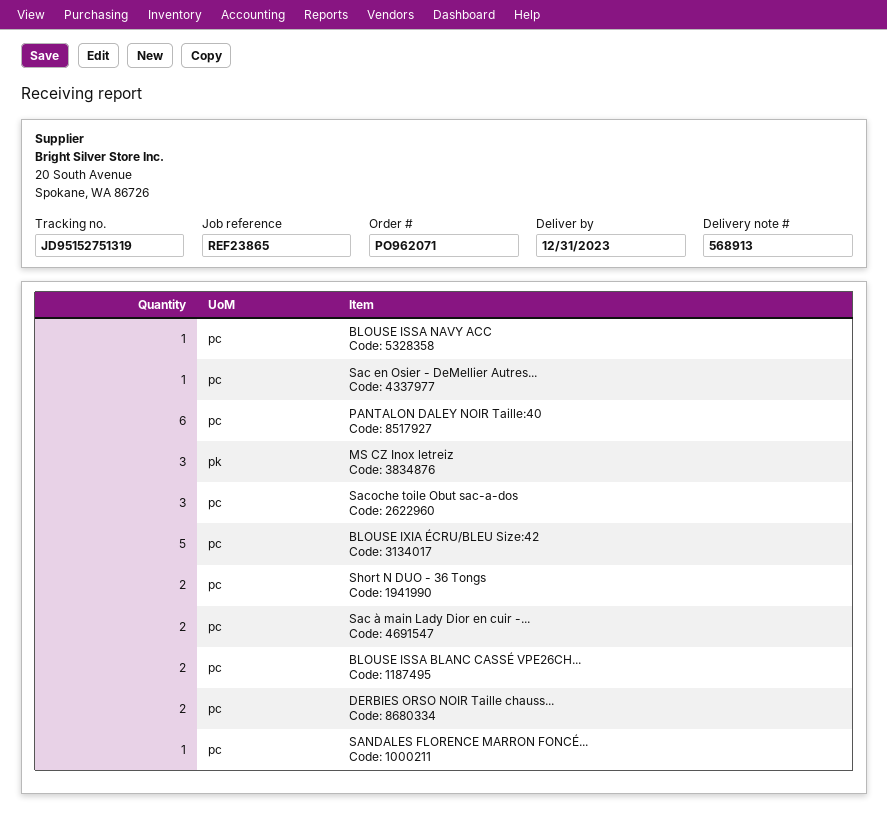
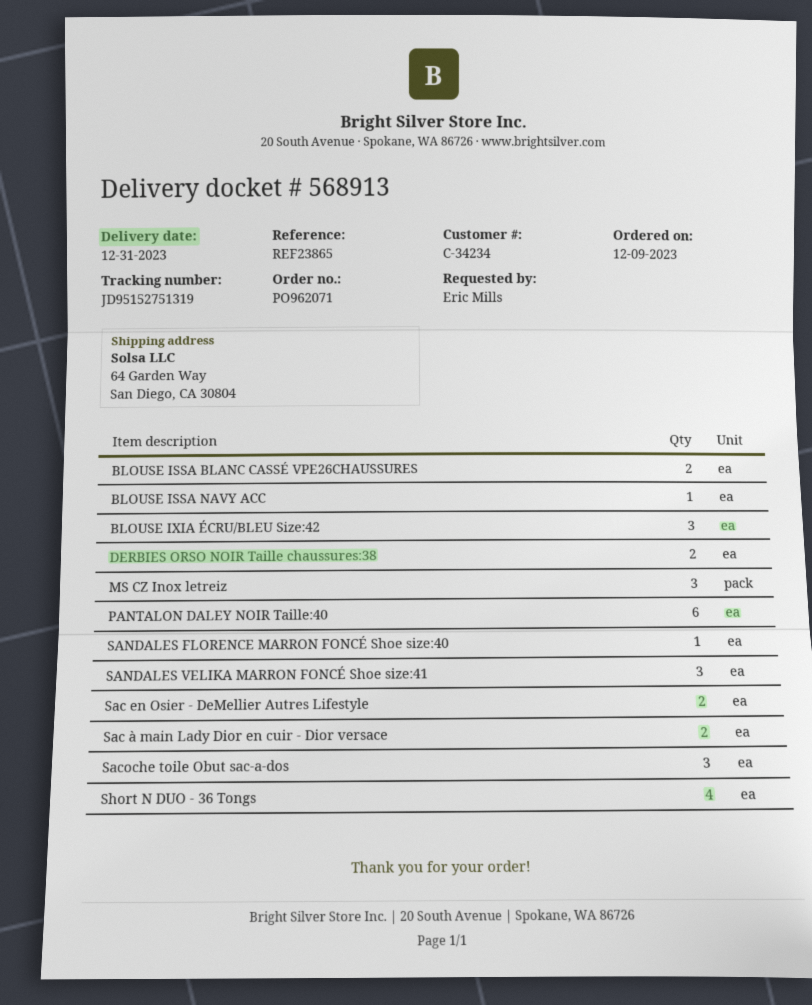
Sac en Osier - DeMellier Autres...: 1 -> 2
BLOUSE IXIA ÉCRU/BLEU Size:42: 5 -> 3
Short N DUO - 36 Tongs: 2 -> 4
SANDALES VELIKA MARRON FONCÉ Shoe size:41: none -> 3

